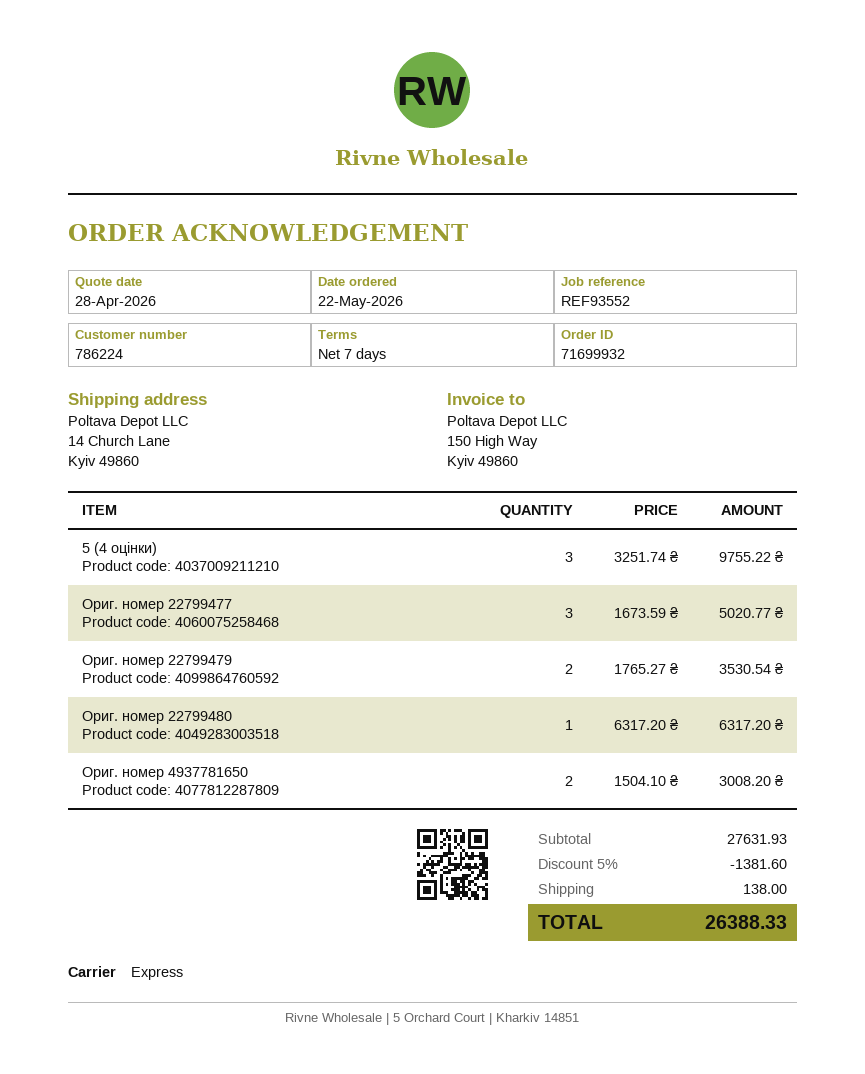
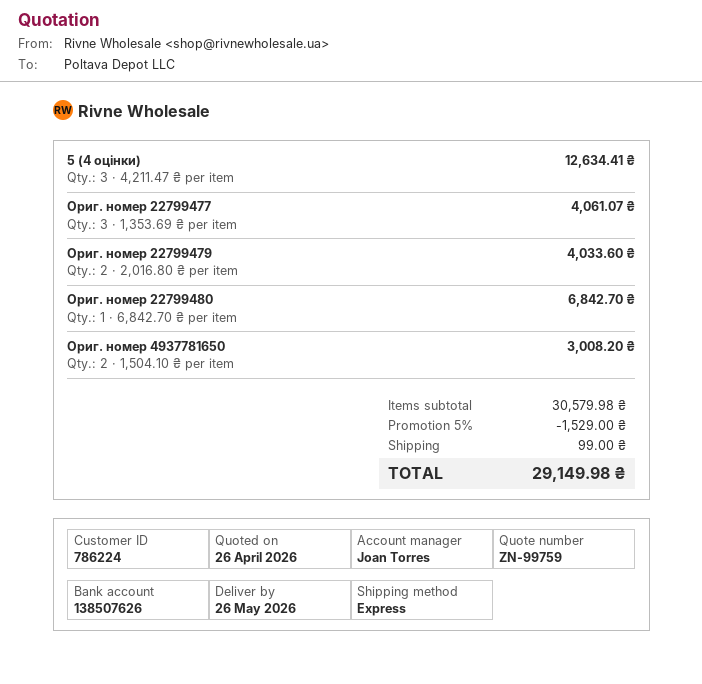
quote date: 2026-04-28 -> 2026-04-26
5 (4 оцінки): 3 x 3251.74 = 9755.22 -> 3 x 4211.47 = 12634.41
Ориг. номер 22799477: 3 x 1673.59 = 5020.77 -> 3 x 1353.69 = 4061.07
Ориг. номер 22799479: 2 x 1765.27 = 3530.54 -> 2 x 2016.80 = 4033.60
Ориг. номер 22799480: 1 x 6317.20 = 6317.20 -> 1 x 6842.70 = 6842.70
subtotal: 27631.93 -> 30579.98
discount: 5% = 1381.60 -> 5% = 1529.00
shipping: 138.00 -> 99.00
total: 26388.33 -> 29149.98

